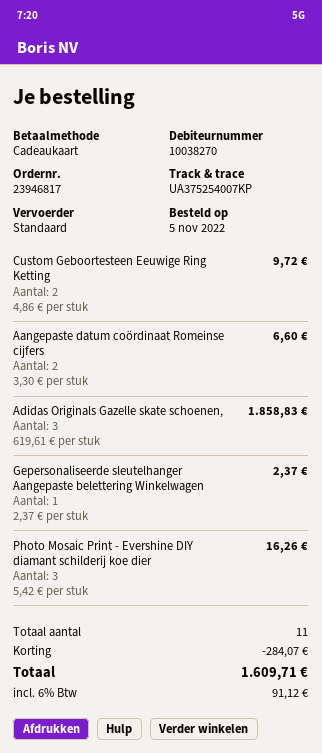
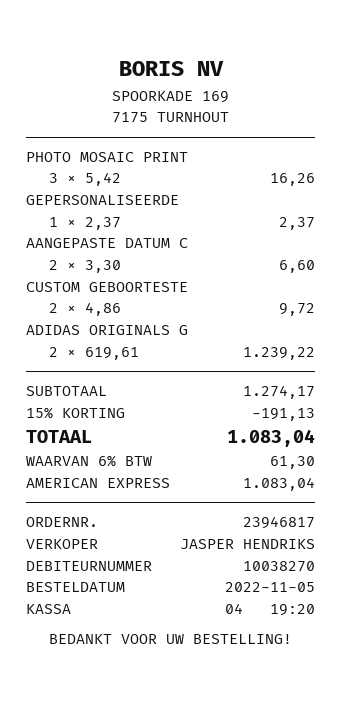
payment method: gift card -> American Express
Adidas Originals Gazelle skate schoenen,: 3 x 619.61 = 1858.83 -> 2 x 619.61 = 1239.22
discount: 284.07 -> 191.13
tax: 6% = 91.12 -> 6% = 61.30
total: 1609.71 -> 1083.04

